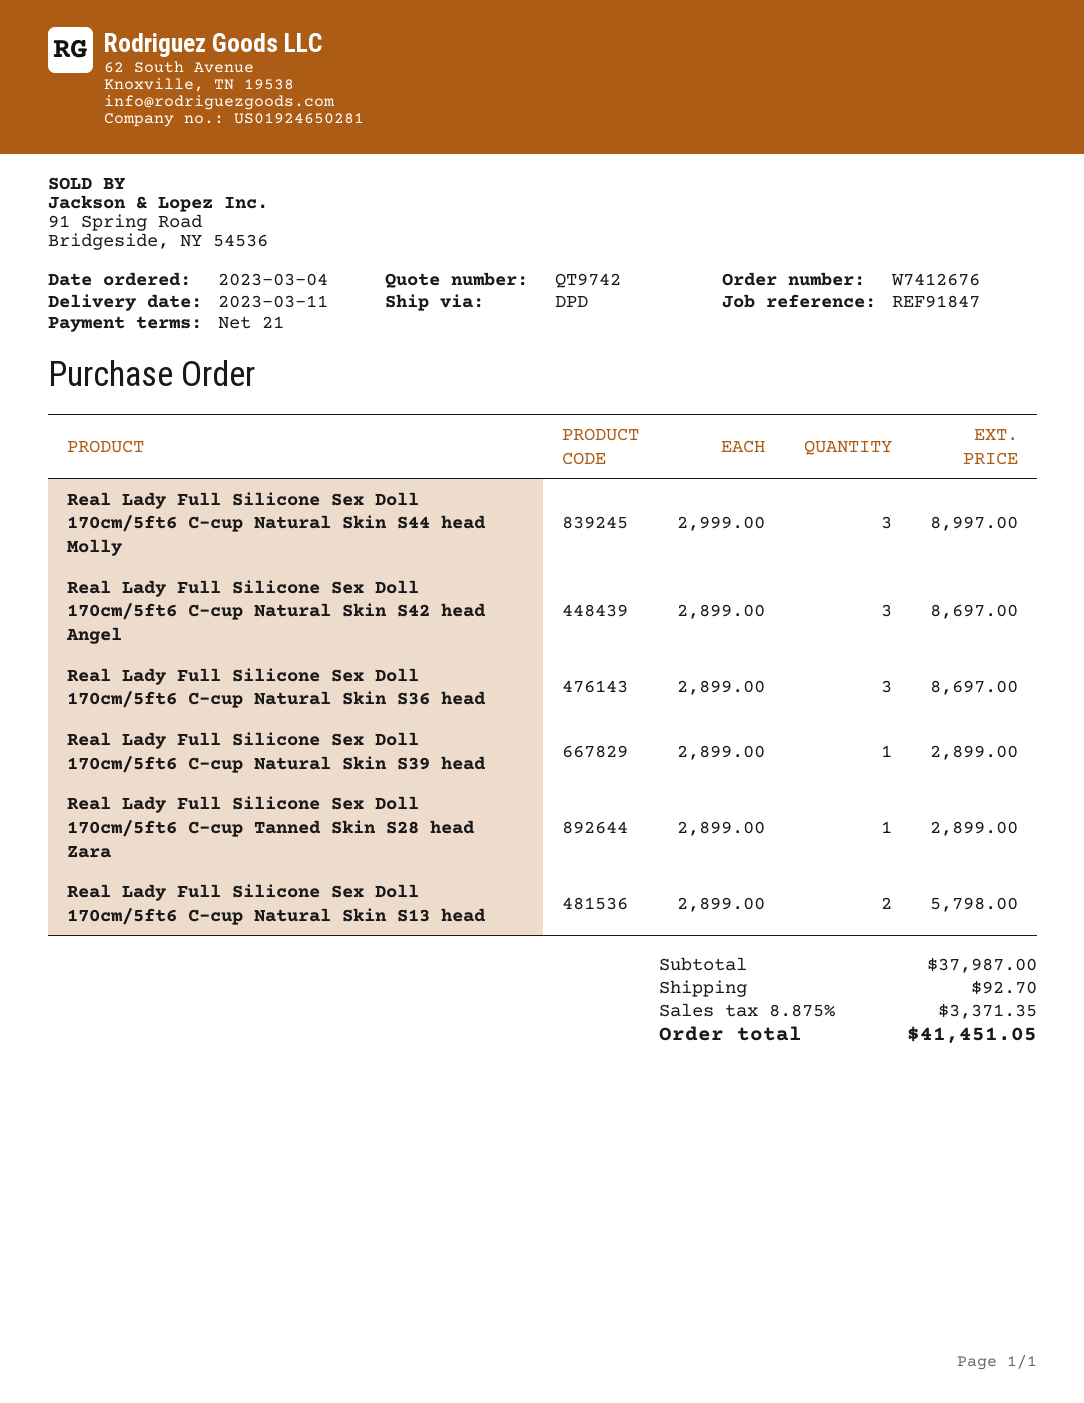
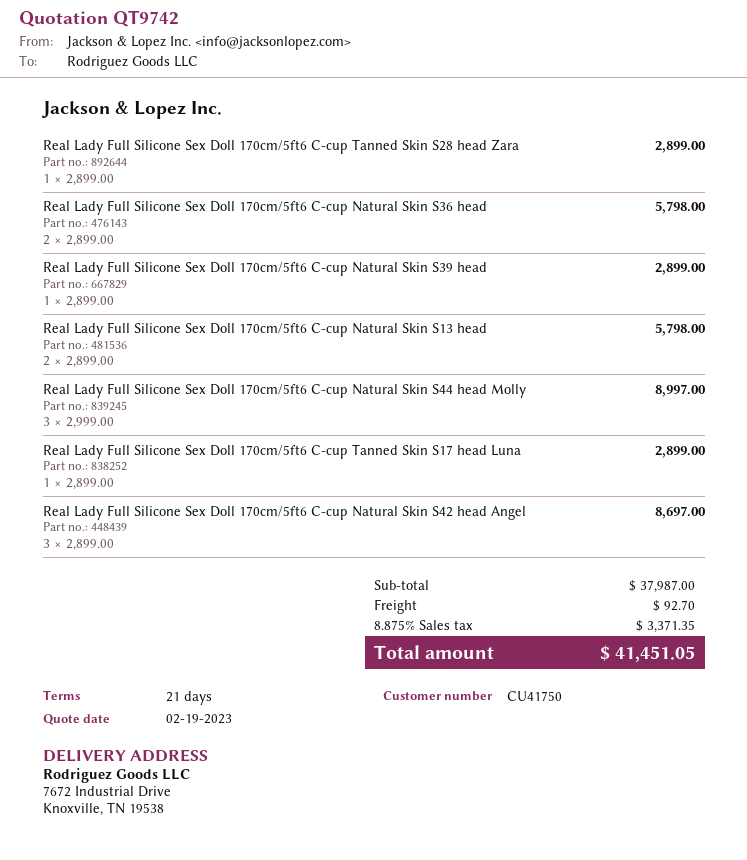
Real Lady Full Silicone Sex Doll 170cm/5ft6 C-cup Natural Skin S36 head: 3 x 2899.00 = 8697.00 -> 2 x 2899.00 = 5798.00
Real Lady Full Silicone Sex Doll 170cm/5ft6 C-cup Tanned Skin S17 head Luna: none -> 1 x 2899.00 = 2899.00

